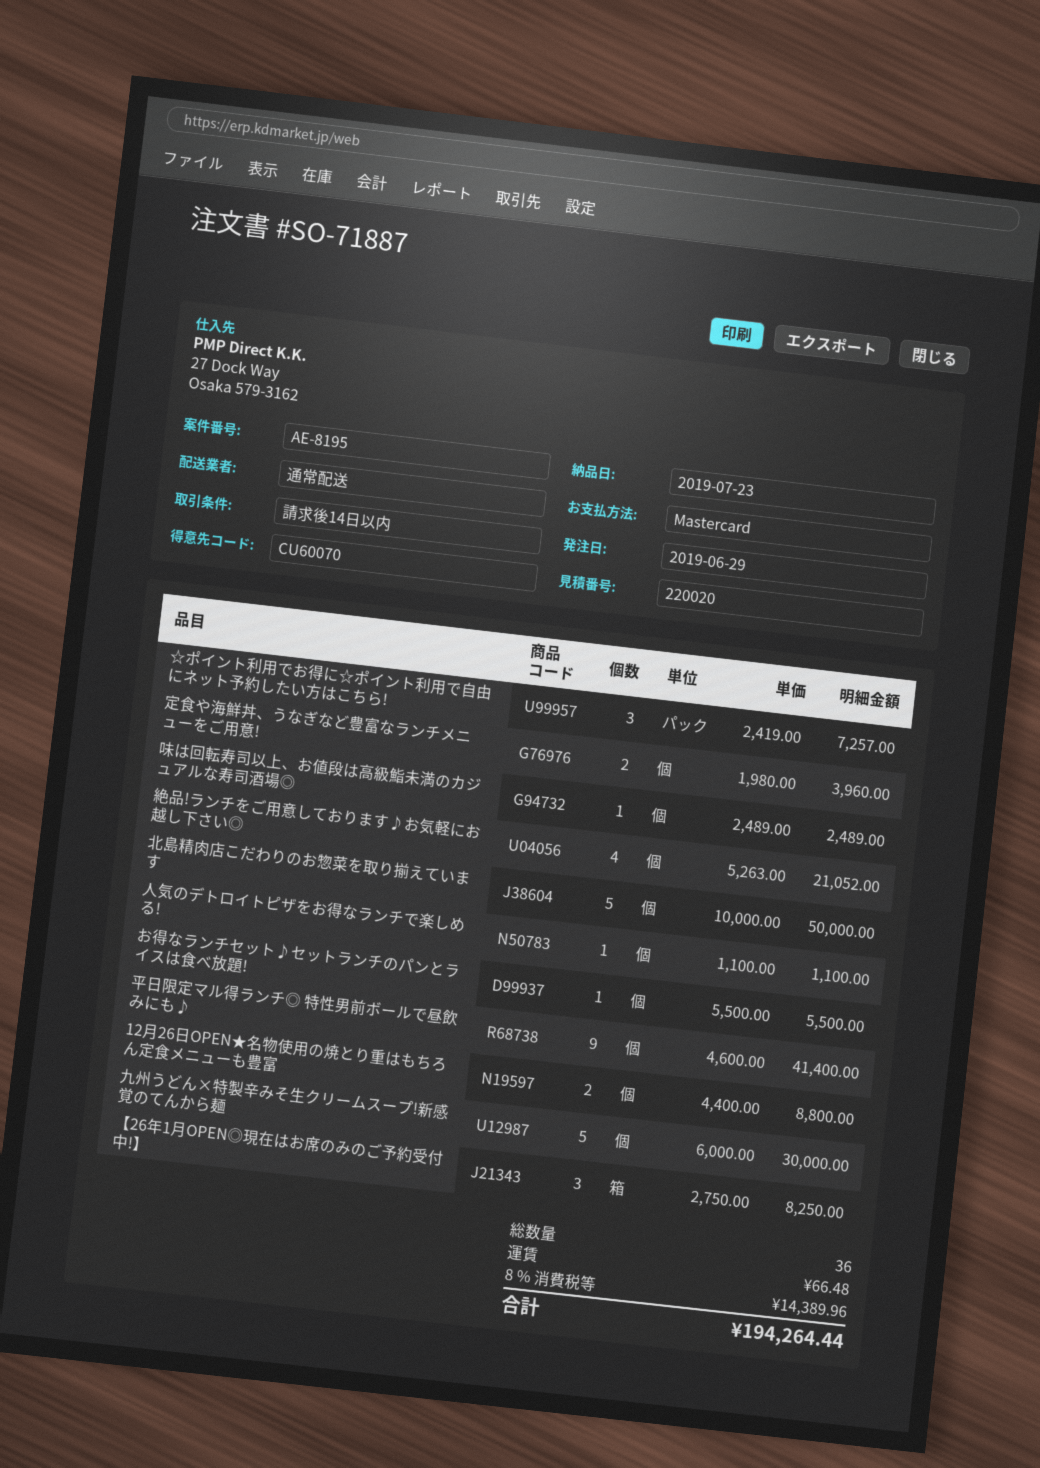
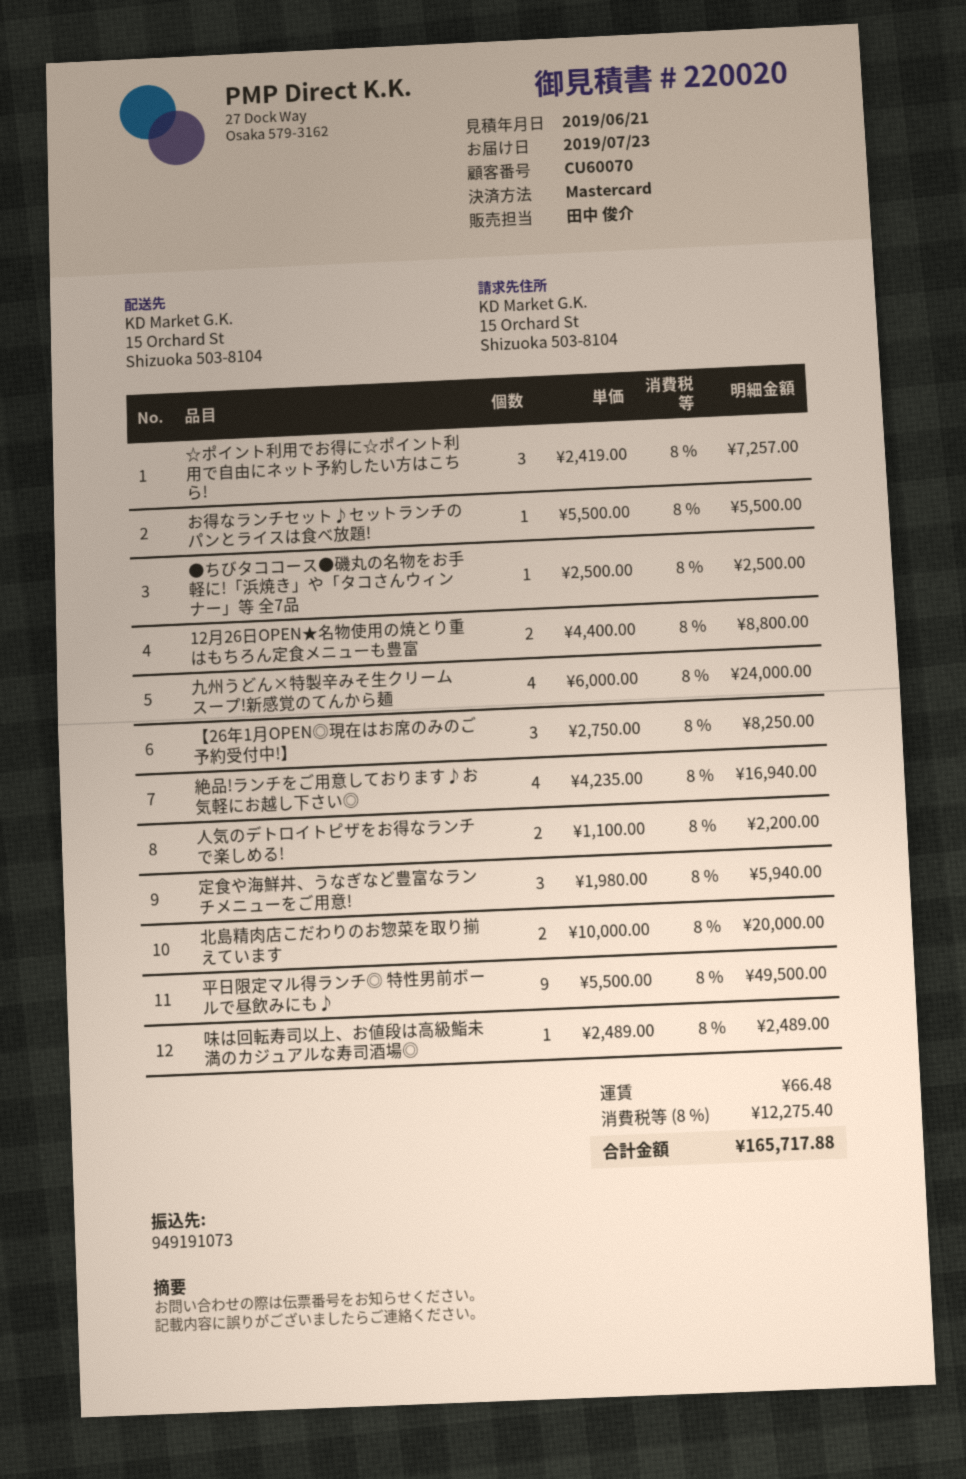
定食や海鮮丼、うなぎなど豊富なランチメニューをご用意!: 2 x 1980.00 = 3960.00 -> 3 x 1980.00 = 5940.00
絶品!ランチをご用意しております♪お気軽にお越し下さい◎: 4 x 5263.00 = 21052.00 -> 4 x 4235.00 = 16940.00
北島精肉店こだわりのお惣菜を取り揃えています: 5 x 10000.00 = 50000.00 -> 2 x 10000.00 = 20000.00
人気のデトロイトピザをお得なランチで楽しめる!: 1 x 1100.00 = 1100.00 -> 2 x 1100.00 = 2200.00
平日限定マル得ランチ◎ 特性男前ボールで昼飲みにも♪: 9 x 4600.00 = 41400.00 -> 9 x 5500.00 = 49500.00
九州うどん×特製辛みそ生クリームスープ!新感覚のてんから麺: 5 x 6000.00 = 30000.00 -> 4 x 6000.00 = 24000.00
●ちびタココース●磯丸の名物をお手軽に!「浜焼き」や「タコさんウィンナー」等 全7品: none -> 1 x 2500.00 = 2500.00
tax: 8% = 14389.96 -> 8% = 12275.40
total: 194264.44 -> 165717.88

